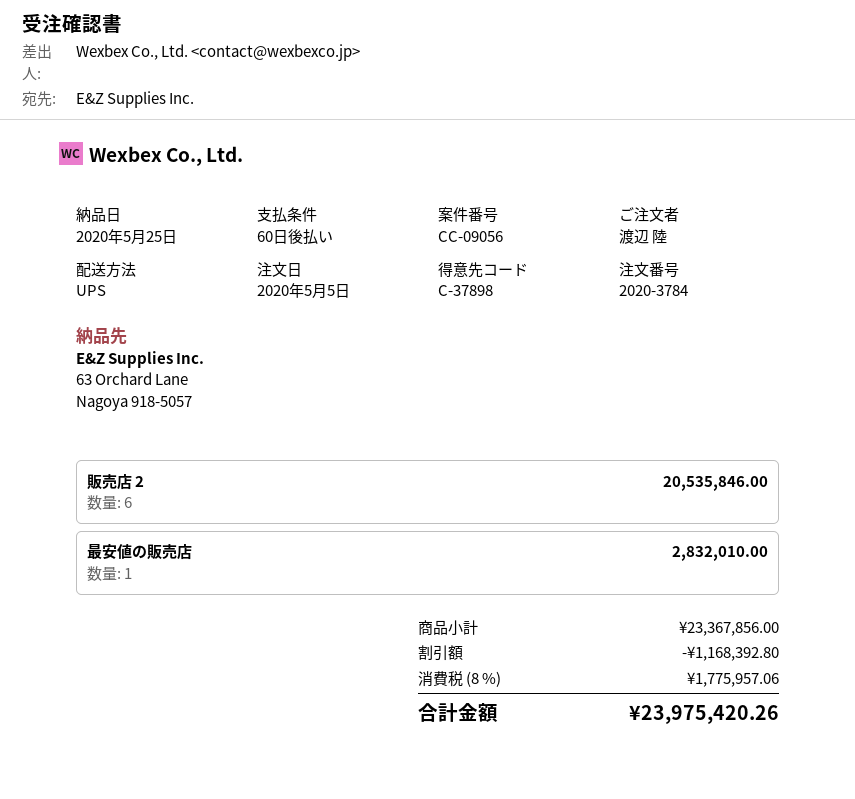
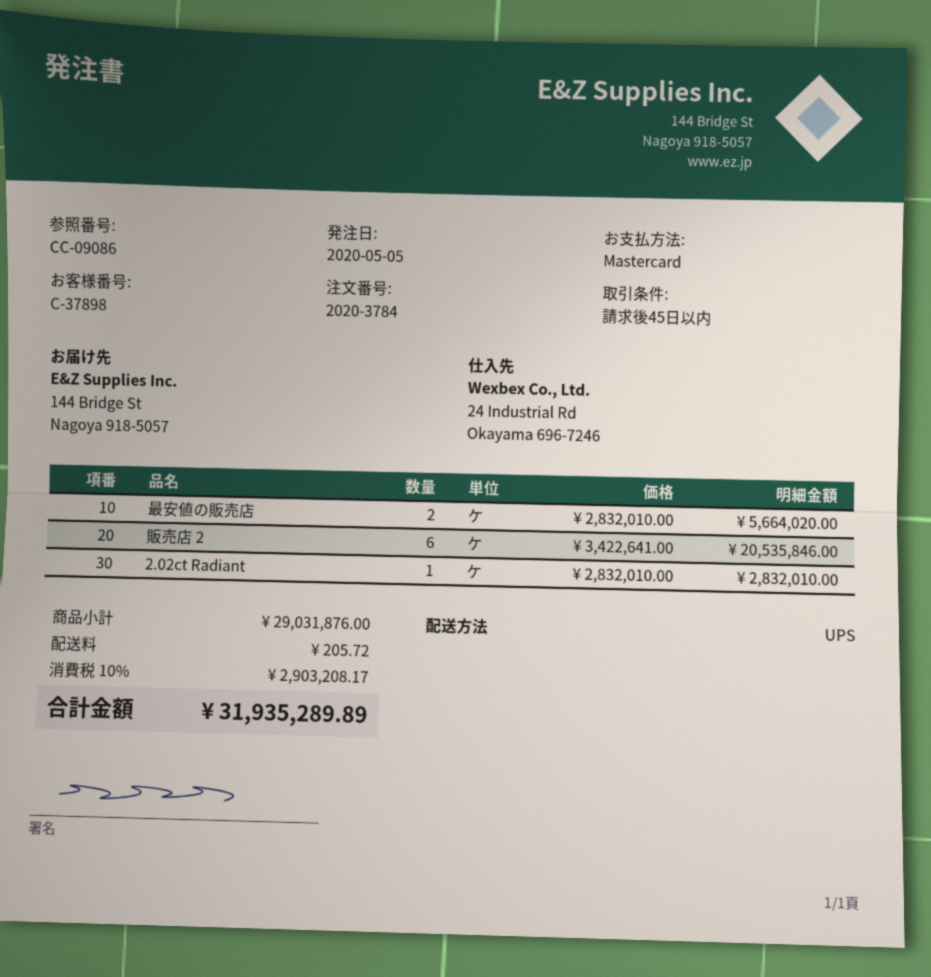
payment terms: 60 days -> 45 days
reference: CC-09056 -> CC-09086
ship to: 63 Orchard Lane, Nagoya 918-5057 -> 144 Bridge St, Nagoya 918-5057
最安値の販売店: 1 for 2832010.00 -> 2 for 5664020.00
2.02ct Radiant: none -> 1 for 2832010.00
subtotal: 23367856.00 -> 29031876.00
discount: 1168392.80 -> none
shipping: none -> 205.72
tax: 8% = 1775957.06 -> 10% = 2903208.17
total: 23975420.26 -> 31935289.89

